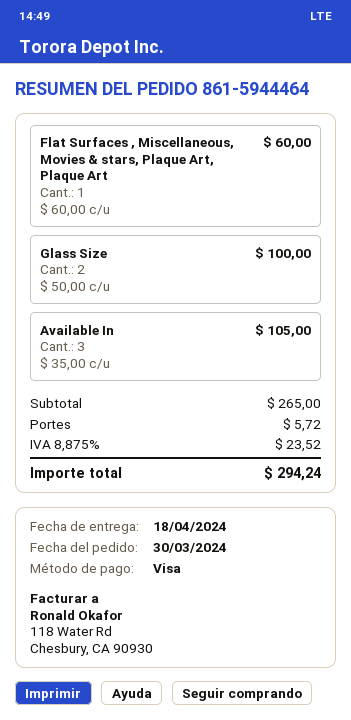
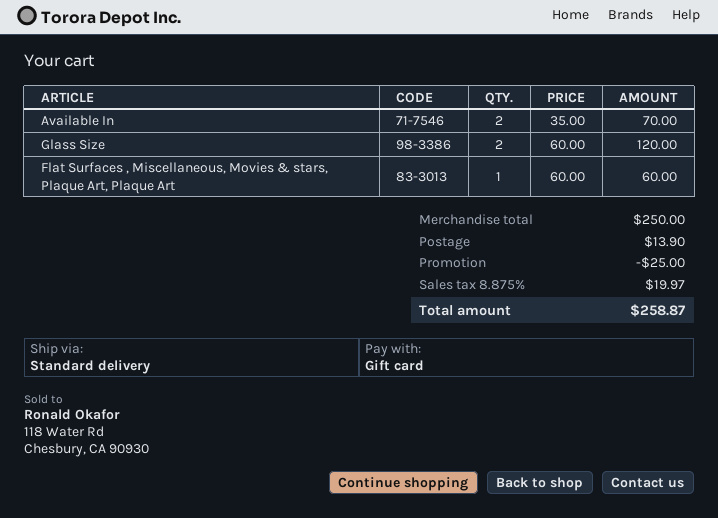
payment method: Visa -> gift card
Glass Size: 2 x 50.00 = 100.00 -> 2 x 60.00 = 120.00
Available In: 3 x 35.00 = 105.00 -> 2 x 35.00 = 70.00
subtotal: 265.00 -> 250.00
discount: none -> 25.00
shipping: 5.72 -> 13.90
tax: 8.875% = 23.52 -> 8.875% = 19.97
total: 294.24 -> 258.87

